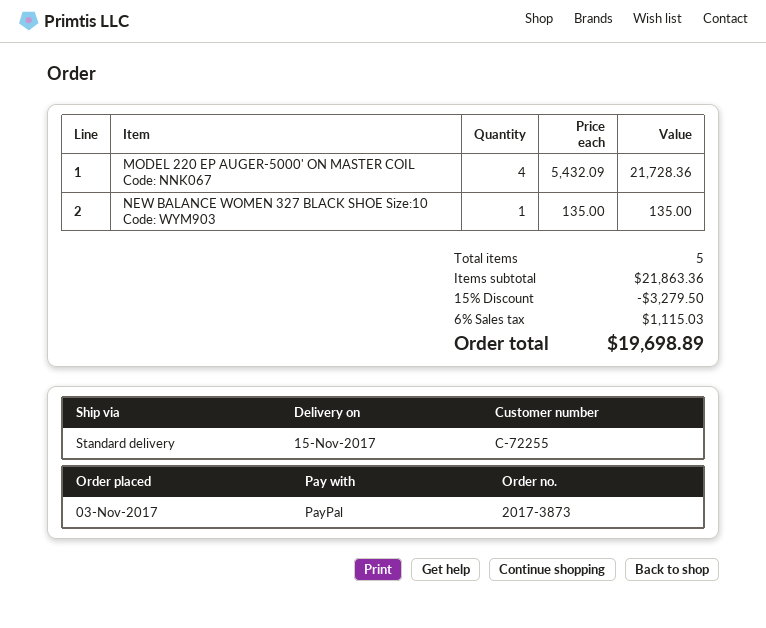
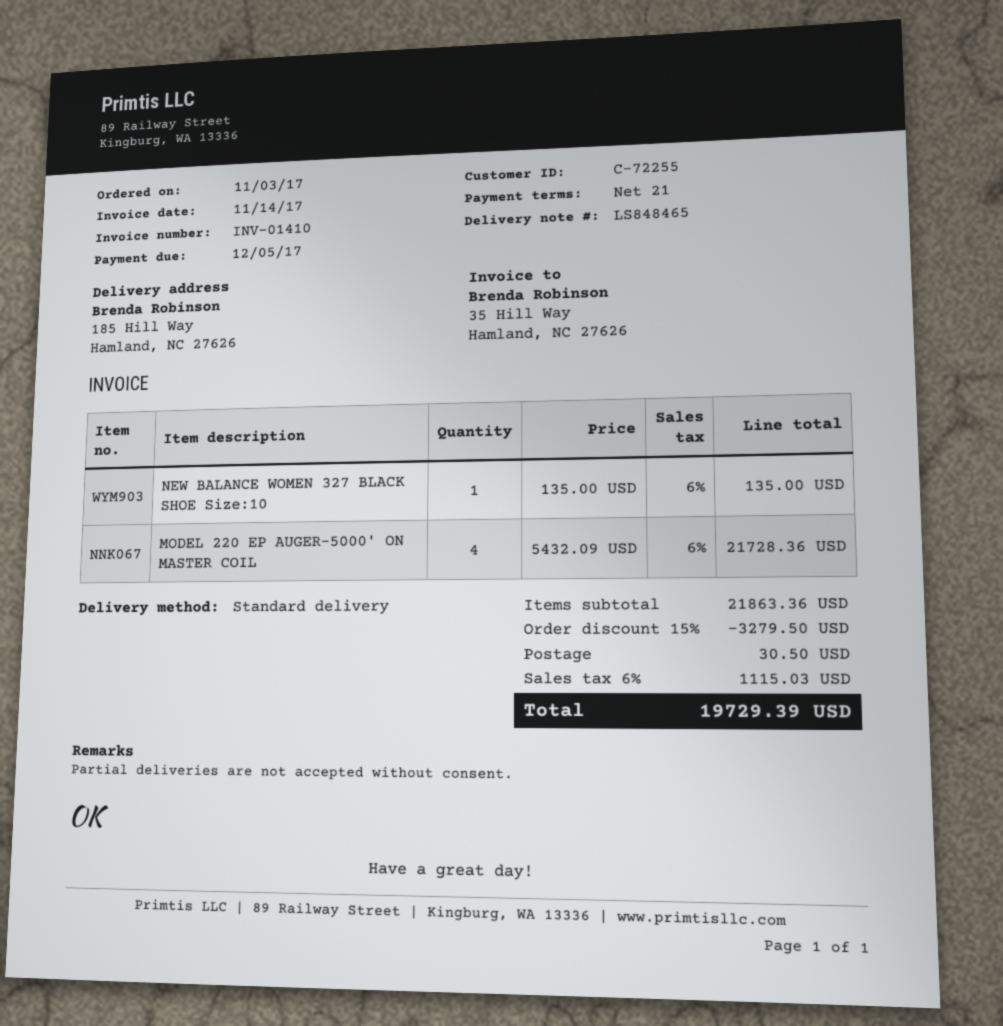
shipping: none -> 30.50
total: 19698.89 -> 19729.39

